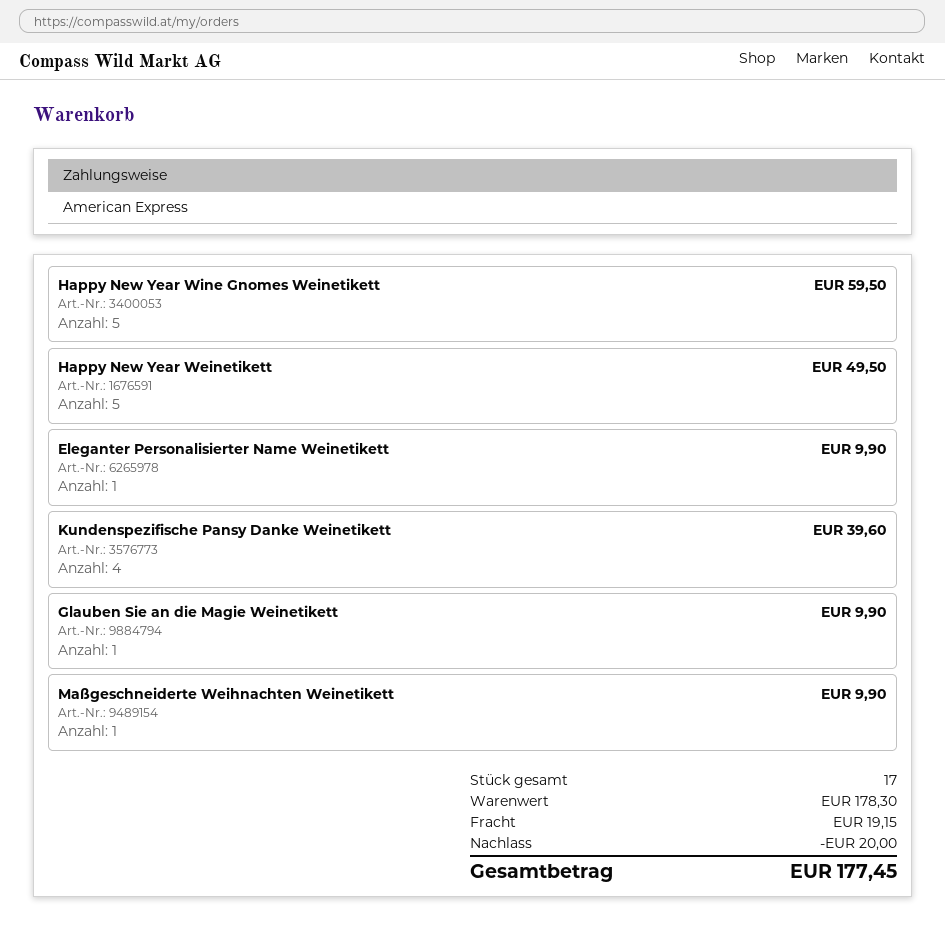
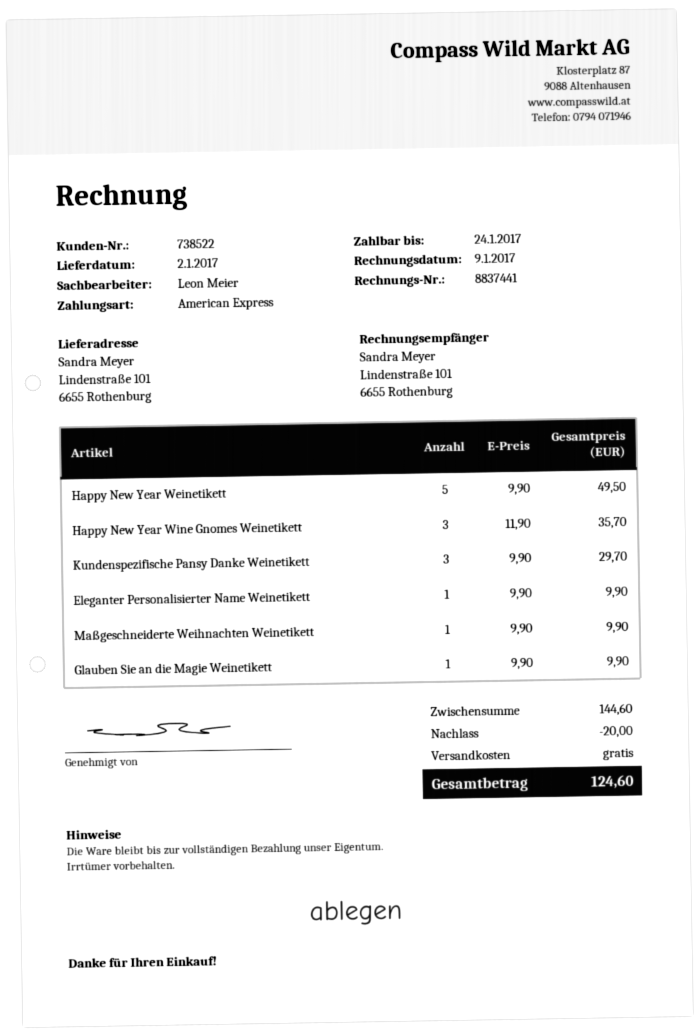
Happy New Year Wine Gnomes Weinetikett: 5 for 59.50 -> 3 for 35.70
Kundenspezifische Pansy Danke Weinetikett: 4 for 39.60 -> 3 for 29.70
subtotal: 178.30 -> 144.60
shipping: 19.15 -> 0.00
total: 177.45 -> 124.60

